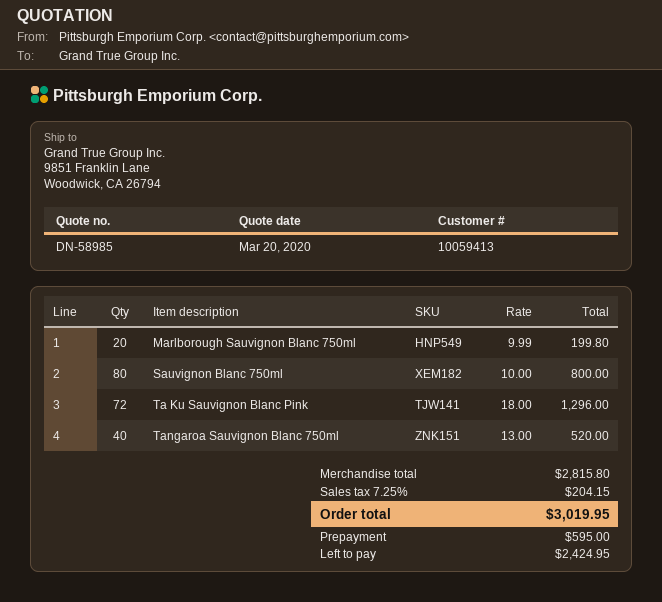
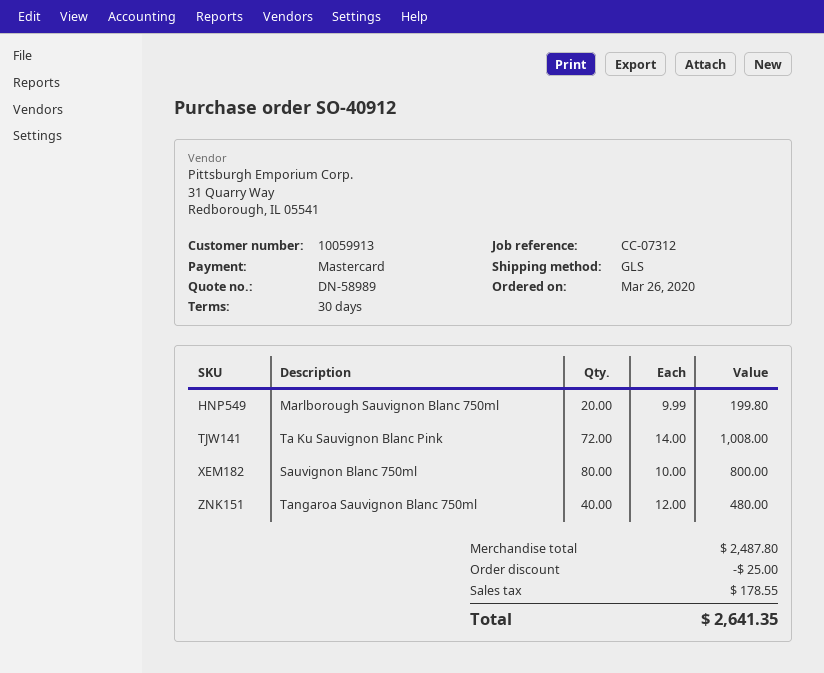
quote number: DN-58985 -> DN-58989
customer number: 10059413 -> 10059913
Ta Ku Sauvignon Blanc Pink: 72 x 18.00 = 1296.00 -> 72 x 14.00 = 1008.00
Tangaroa Sauvignon Blanc 750ml: 40 x 13.00 = 520.00 -> 40 x 12.00 = 480.00
subtotal: 2815.80 -> 2487.80
discount: none -> 25.00
tax: 204.15 -> 178.55
total: 3019.95 -> 2641.35

